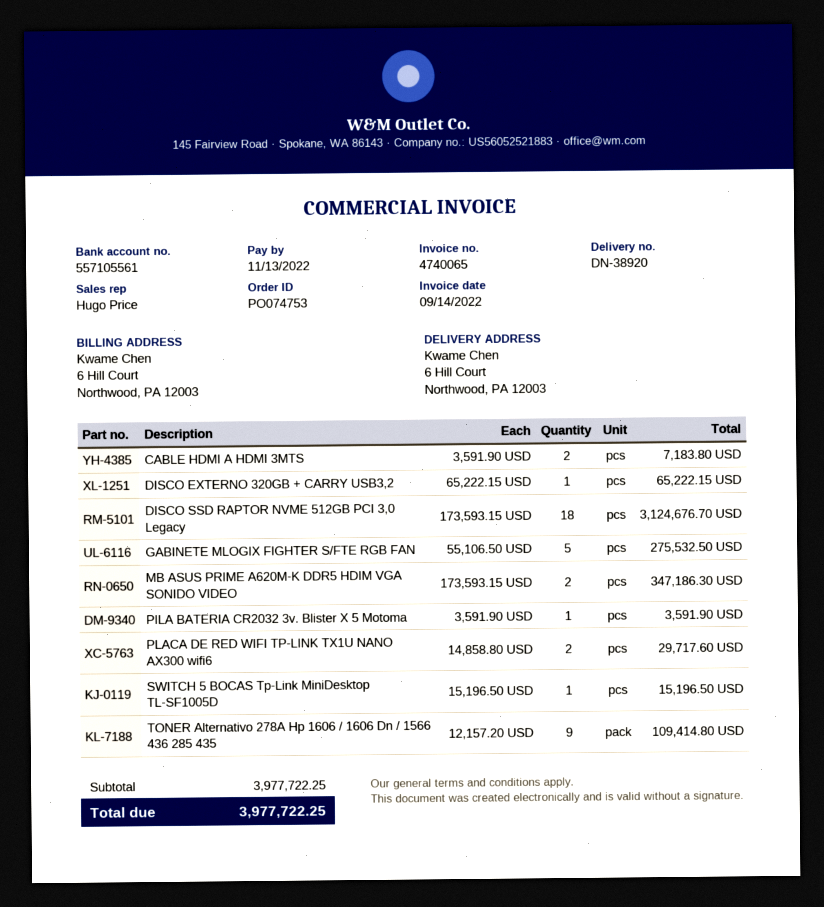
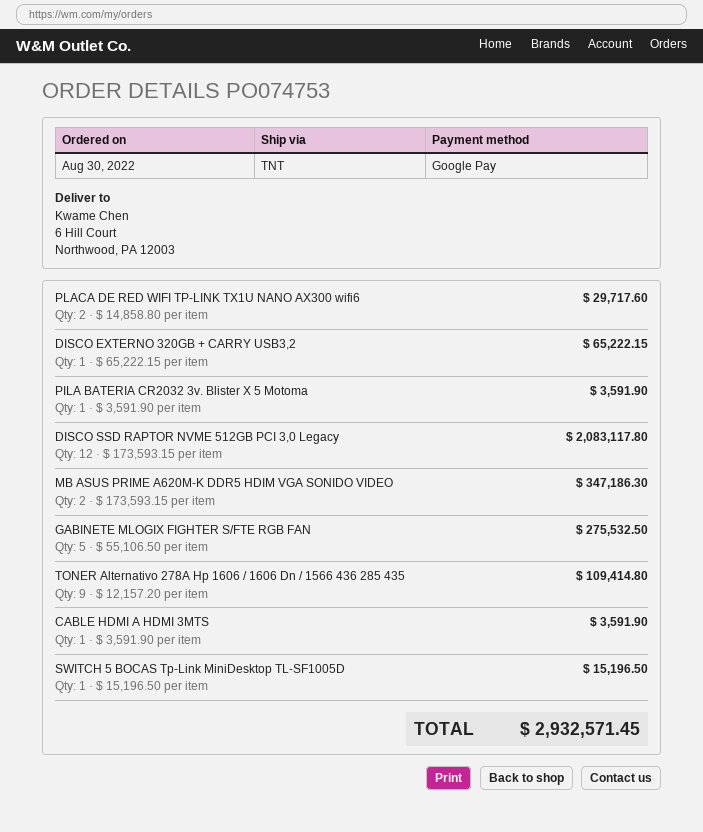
CABLE HDMI A HDMI 3MTS: 2 x 3591.90 = 7183.80 -> 1 x 3591.90 = 3591.90
DISCO SSD RAPTOR NVME 512GB PCI 3,0 Legacy: 18 x 173593.15 = 3124676.70 -> 12 x 173593.15 = 2083117.80
total: 3977722.25 -> 2932571.45

